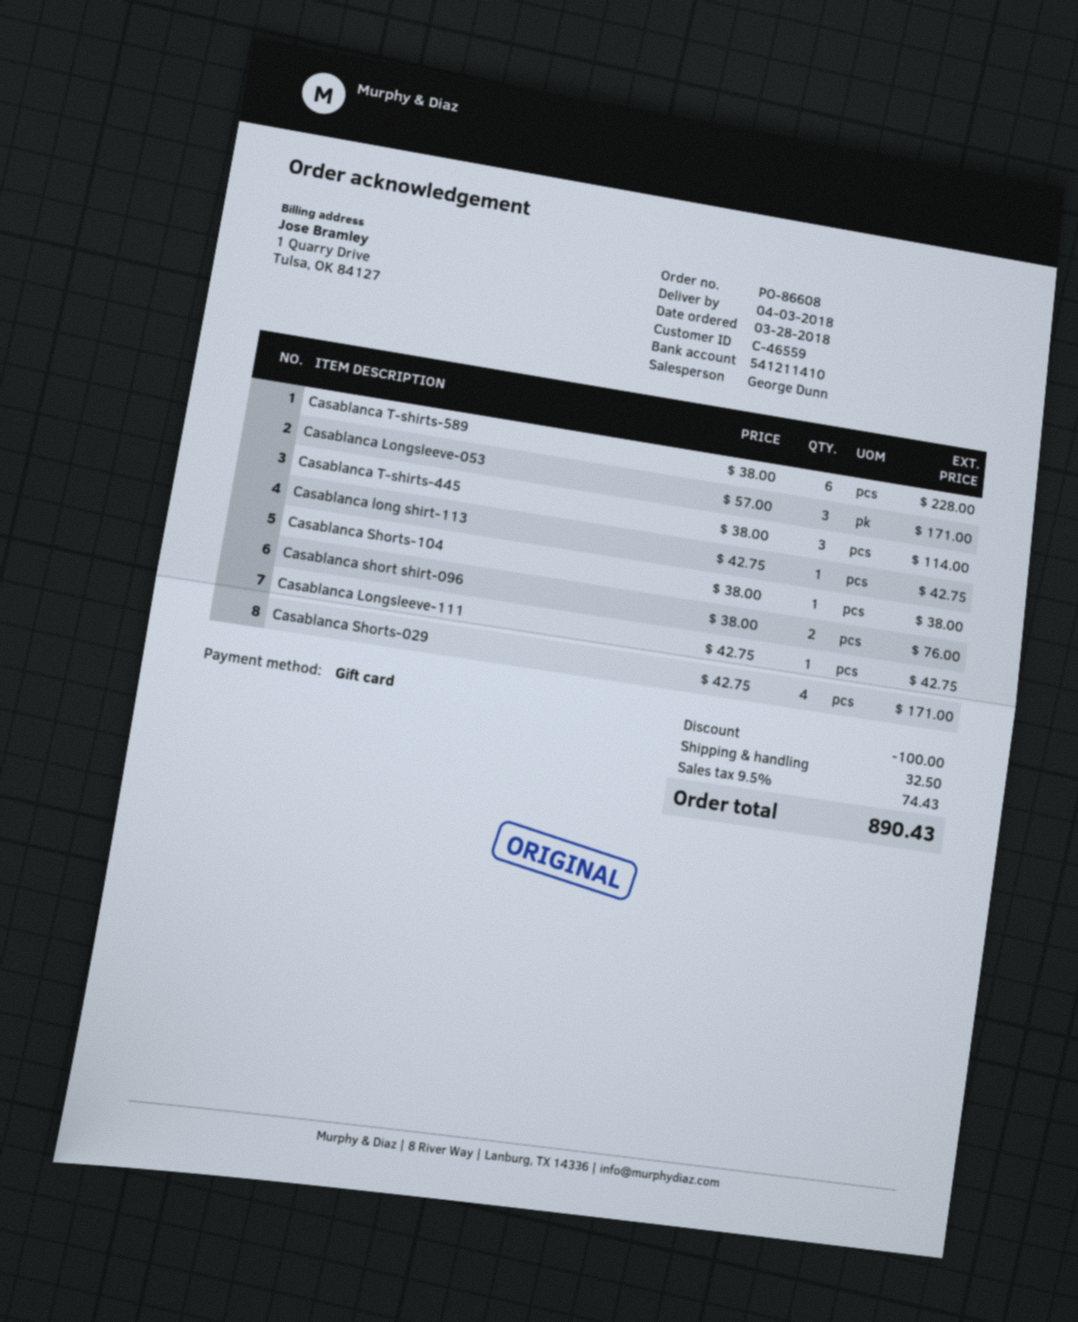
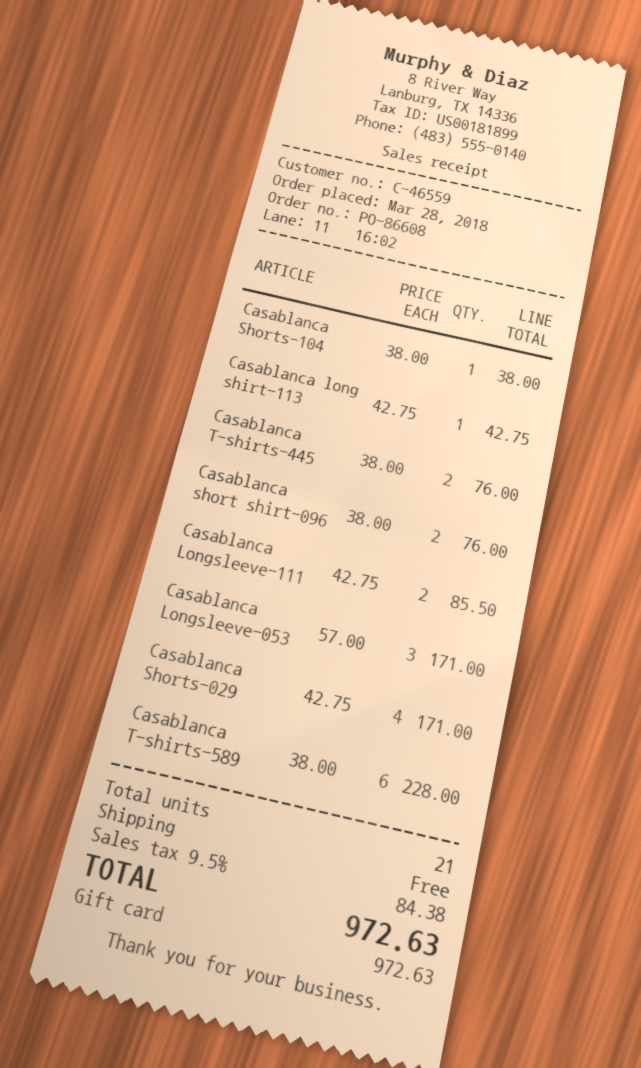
Casablanca T-shirts-445: 3 x 38.00 = 114.00 -> 2 x 38.00 = 76.00
Casablanca Longsleeve-111: 1 x 42.75 = 42.75 -> 2 x 42.75 = 85.50
discount: 100.00 -> none
shipping: 32.50 -> 0.00
tax: 9.5% = 74.43 -> 9.5% = 84.38
total: 890.43 -> 972.63

